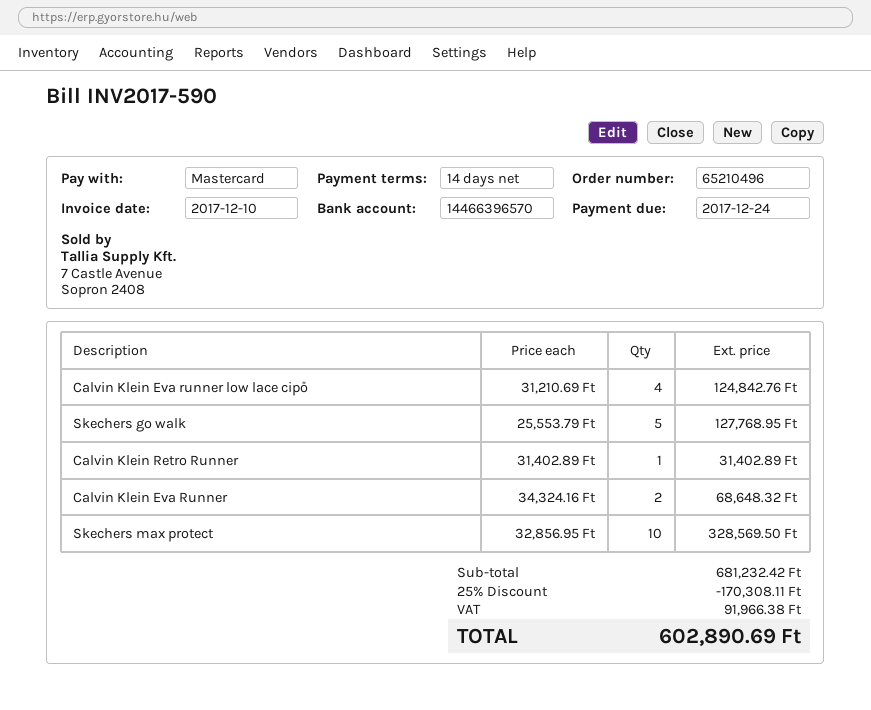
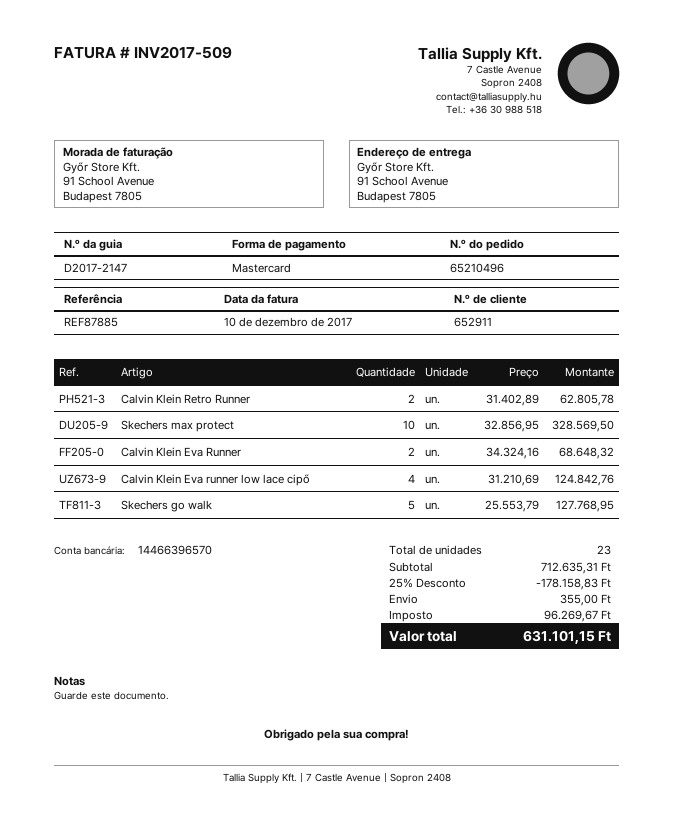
invoice number: INV2017-590 -> INV2017-509
Calvin Klein Retro Runner: 1 x 31402.89 = 31402.89 -> 2 x 31402.89 = 62805.78
subtotal: 681232.42 -> 712635.31
discount: 25% = 170308.11 -> 25% = 178158.83
shipping: none -> 355.00
tax: 91966.38 -> 96269.67
total: 602890.69 -> 631101.15

